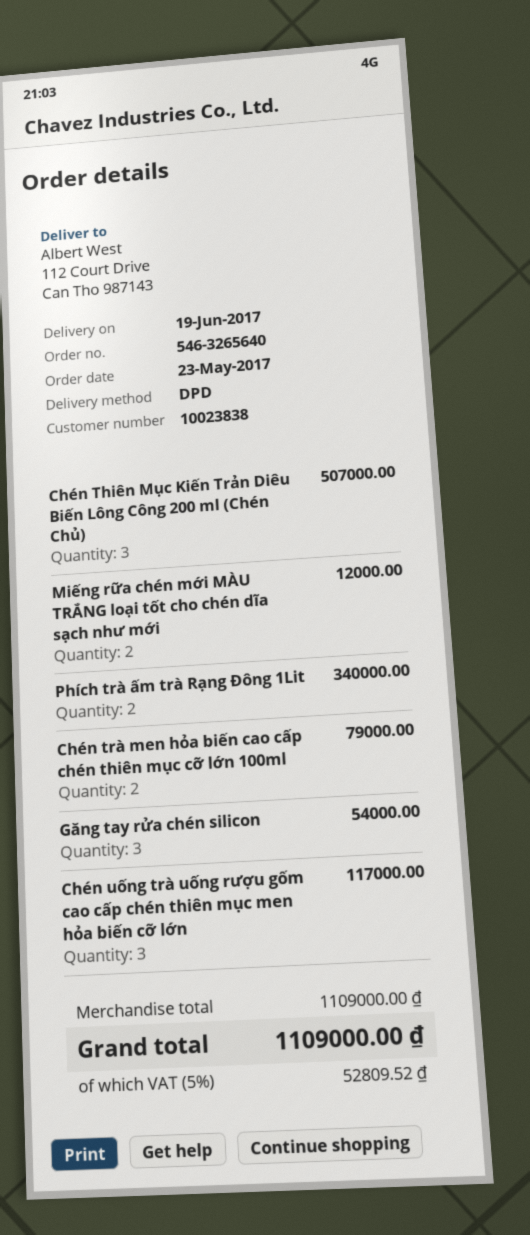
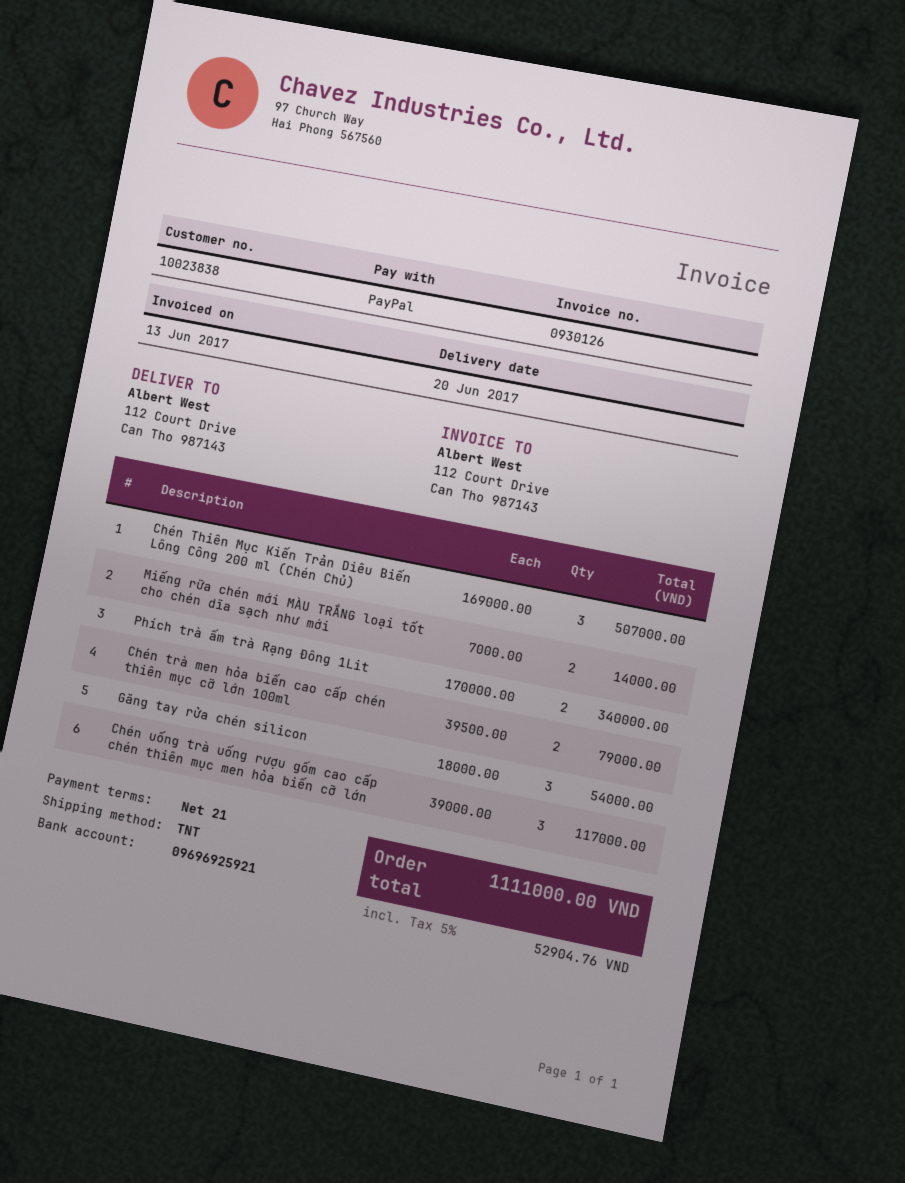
delivery date: 2017-06-19 -> 2017-06-20
shipping method: DPD -> TNT
Miếng rữa chén mới MÀU TRẮNG loại tốt cho chén dĩa sạch như mới: 2 for 12000.00 -> 2 for 14000.00
tax: 5% = 52809.52 -> 5% = 52904.76
total: 1109000.00 -> 1111000.00

